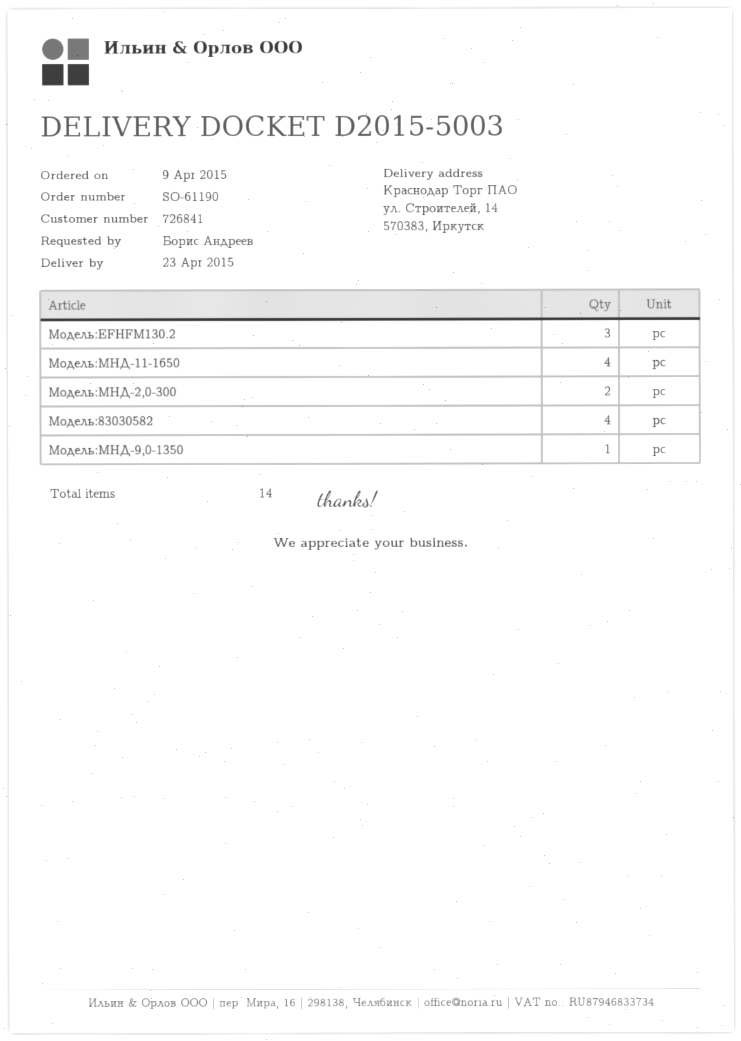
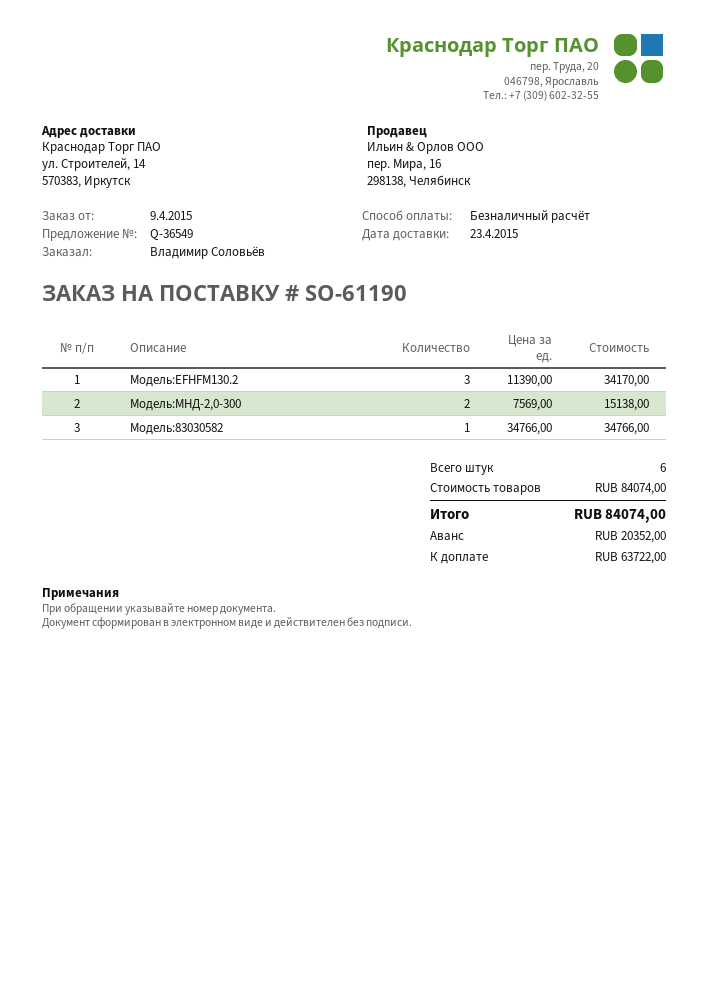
ordered by: Борис Андреев -> Владимир Соловьёв
Модель:МНД-11-1650: 4 -> none
Модель:83030582: 4 -> 1
Модель:МНД-9,0-1350: 1 -> none
total quantity: 14 -> 6

